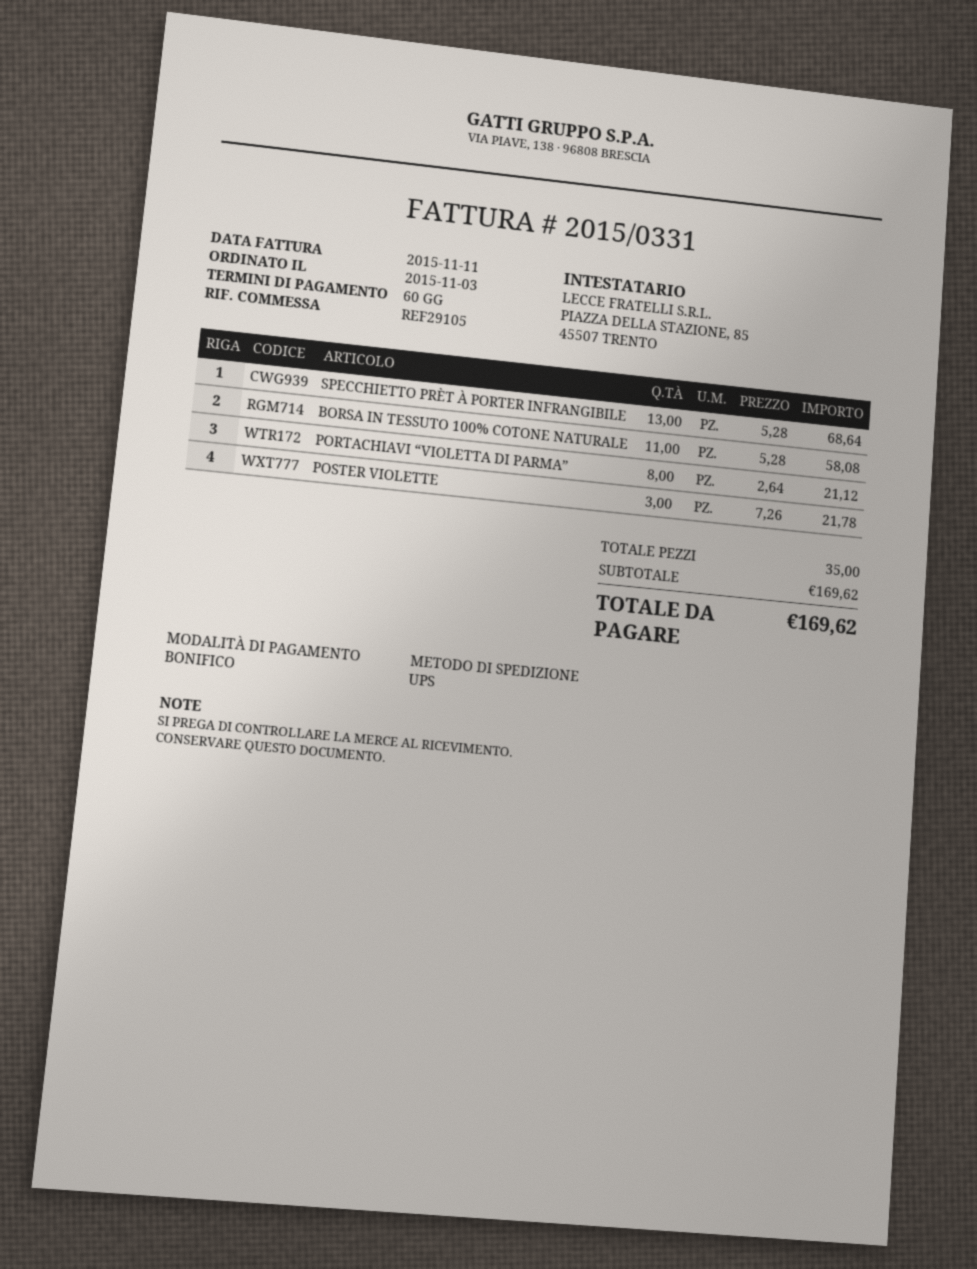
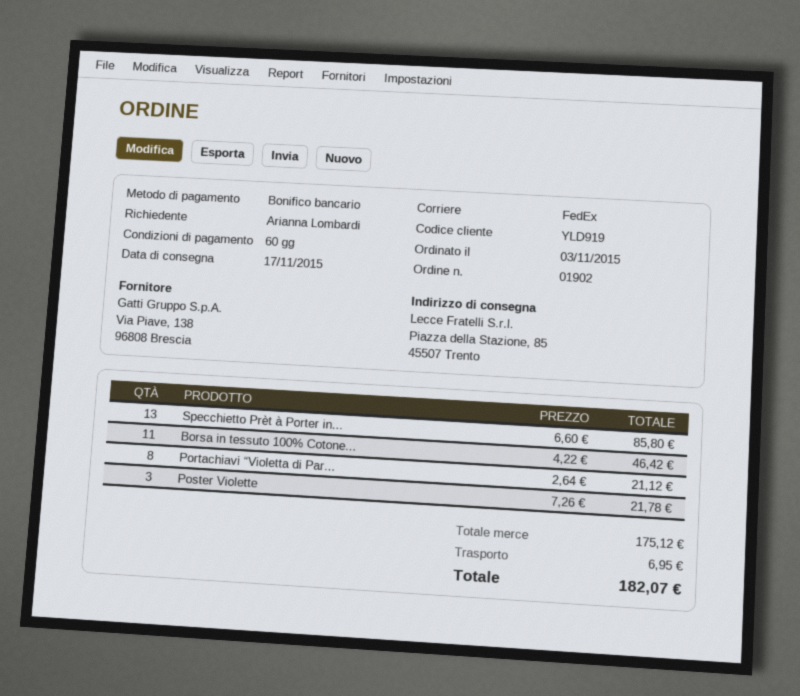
shipping method: UPS -> FedEx
SPECCHIETTO PRÈT À PORTER INFRANGIBILE: 13 x 5.28 = 68.64 -> 13 x 6.60 = 85.80
BORSA IN TESSUTO 100% COTONE NATURALE: 11 x 5.28 = 58.08 -> 11 x 4.22 = 46.42
subtotal: 169.62 -> 175.12
shipping: none -> 6.95
total: 169.62 -> 182.07

